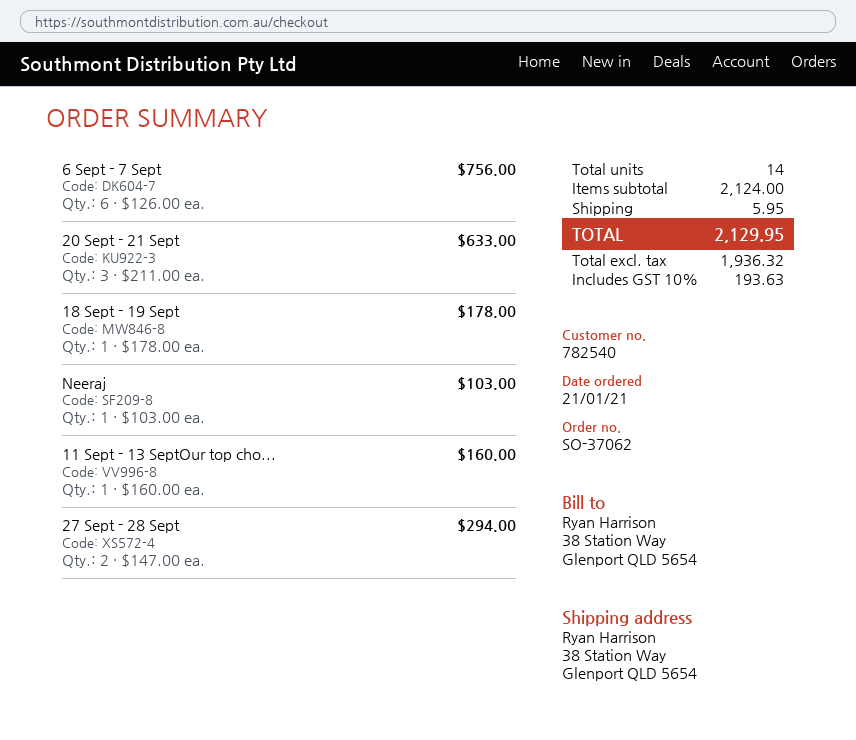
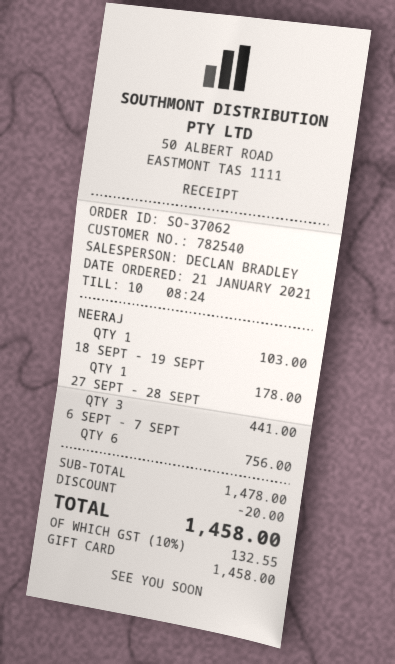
20 Sept - 21 Sept: 3 for 633.00 -> none
11 Sept - 13 SeptOur top cho...: 1 for 160.00 -> none
27 Sept - 28 Sept: 2 for 294.00 -> 3 for 441.00
subtotal: 2124.00 -> 1478.00
discount: none -> 20.00
shipping: 5.95 -> none
tax: 10% = 193.63 -> 10% = 132.55
total: 2129.95 -> 1458.00

